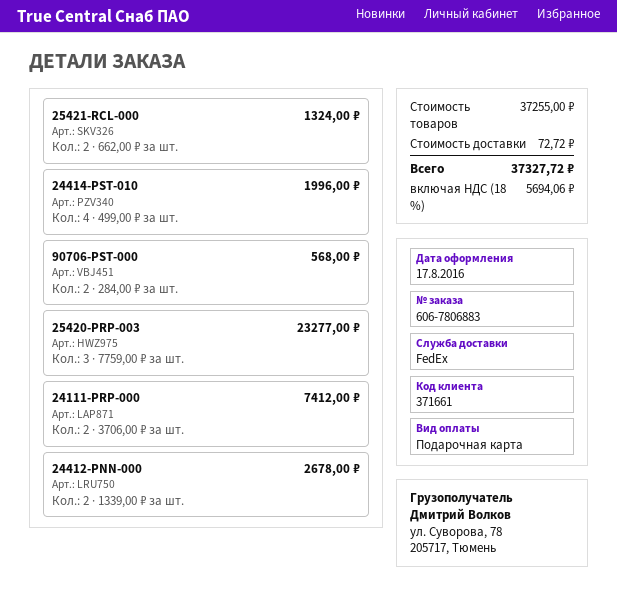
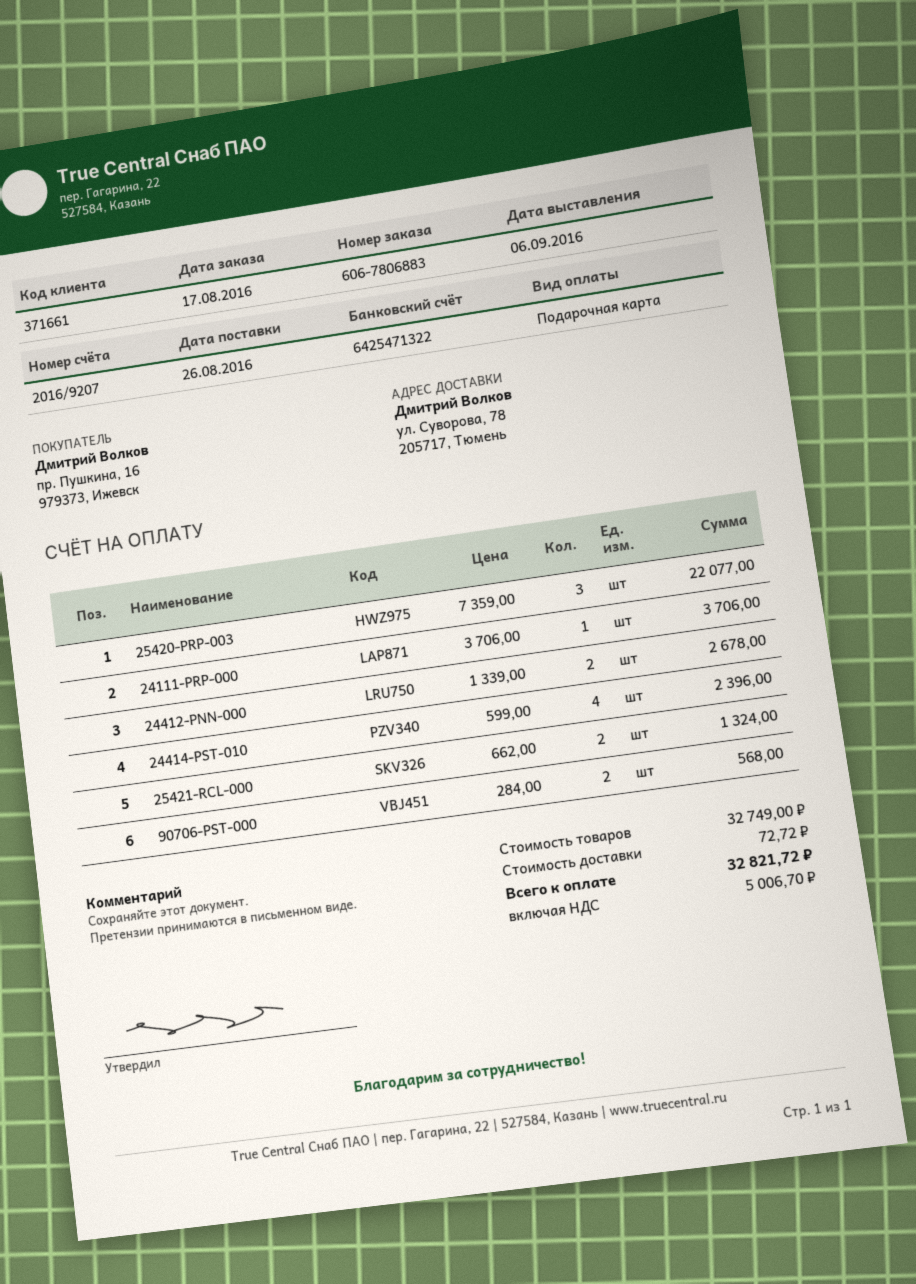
24414-PST-010: 4 x 499.00 = 1996.00 -> 4 x 599.00 = 2396.00
25420-PRP-003: 3 x 7759.00 = 23277.00 -> 3 x 7359.00 = 22077.00
24111-PRP-000: 2 x 3706.00 = 7412.00 -> 1 x 3706.00 = 3706.00
subtotal: 37255.00 -> 32749.00
tax: 5694.06 -> 5006.70
total: 37327.72 -> 32821.72

